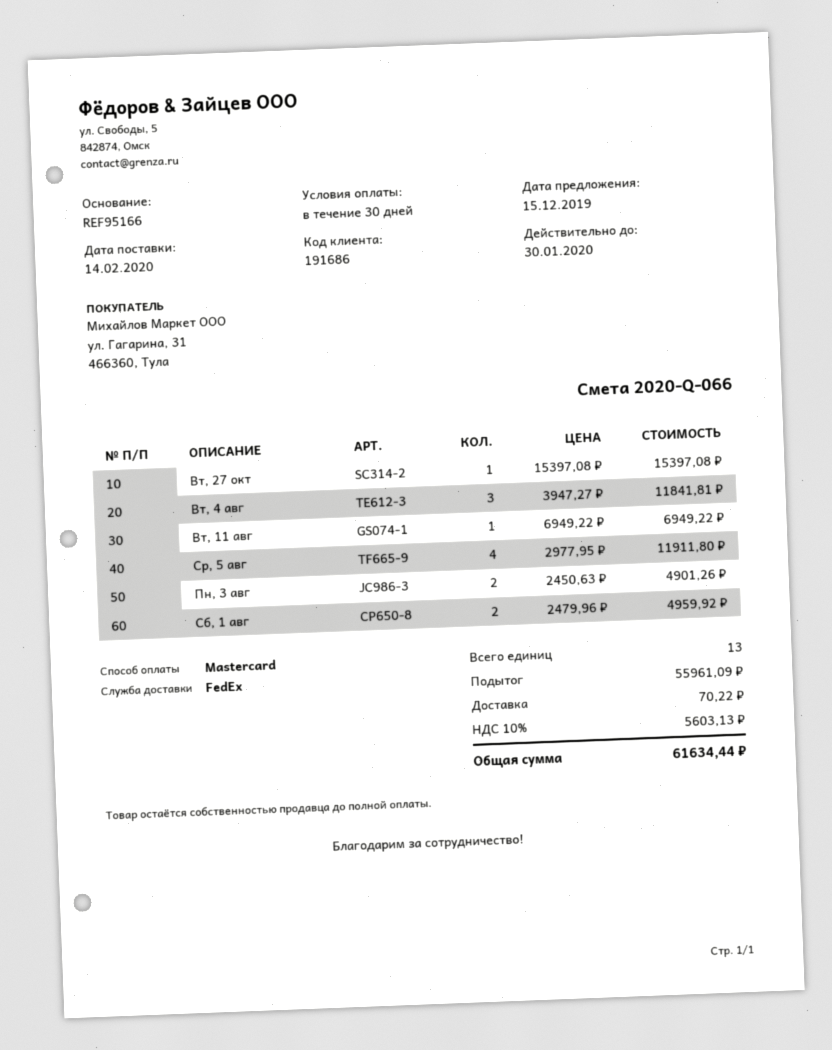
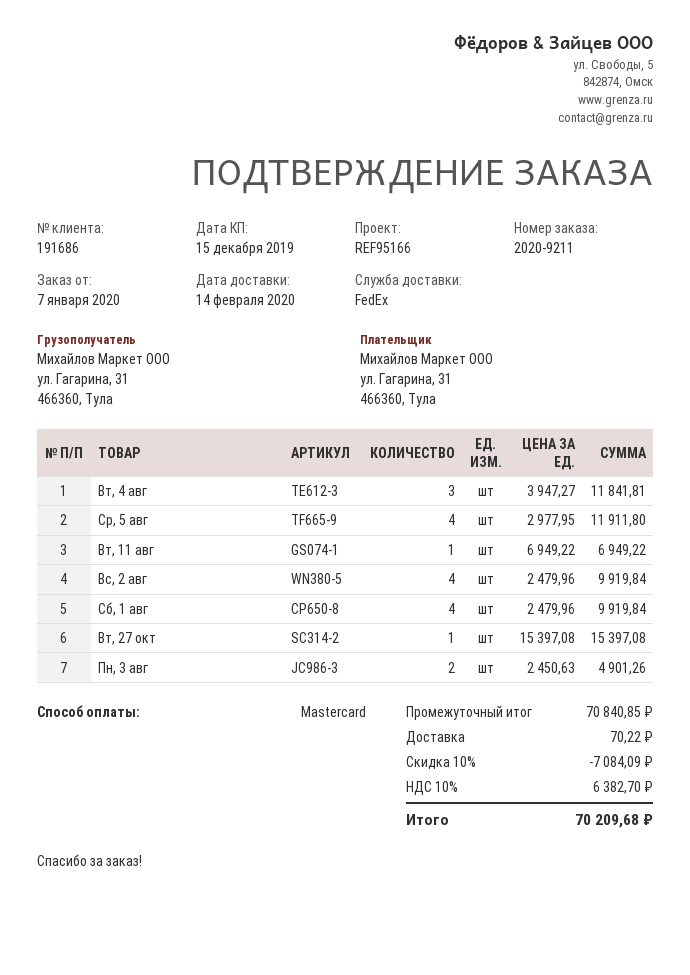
Сб, 1 авг: 2 x 2479.96 = 4959.92 -> 4 x 2479.96 = 9919.84
Вс, 2 авг: none -> 4 x 2479.96 = 9919.84
subtotal: 55961.09 -> 70840.85
discount: none -> 10% = 7084.09
tax: 10% = 5603.13 -> 10% = 6382.70
total: 61634.44 -> 70209.68

